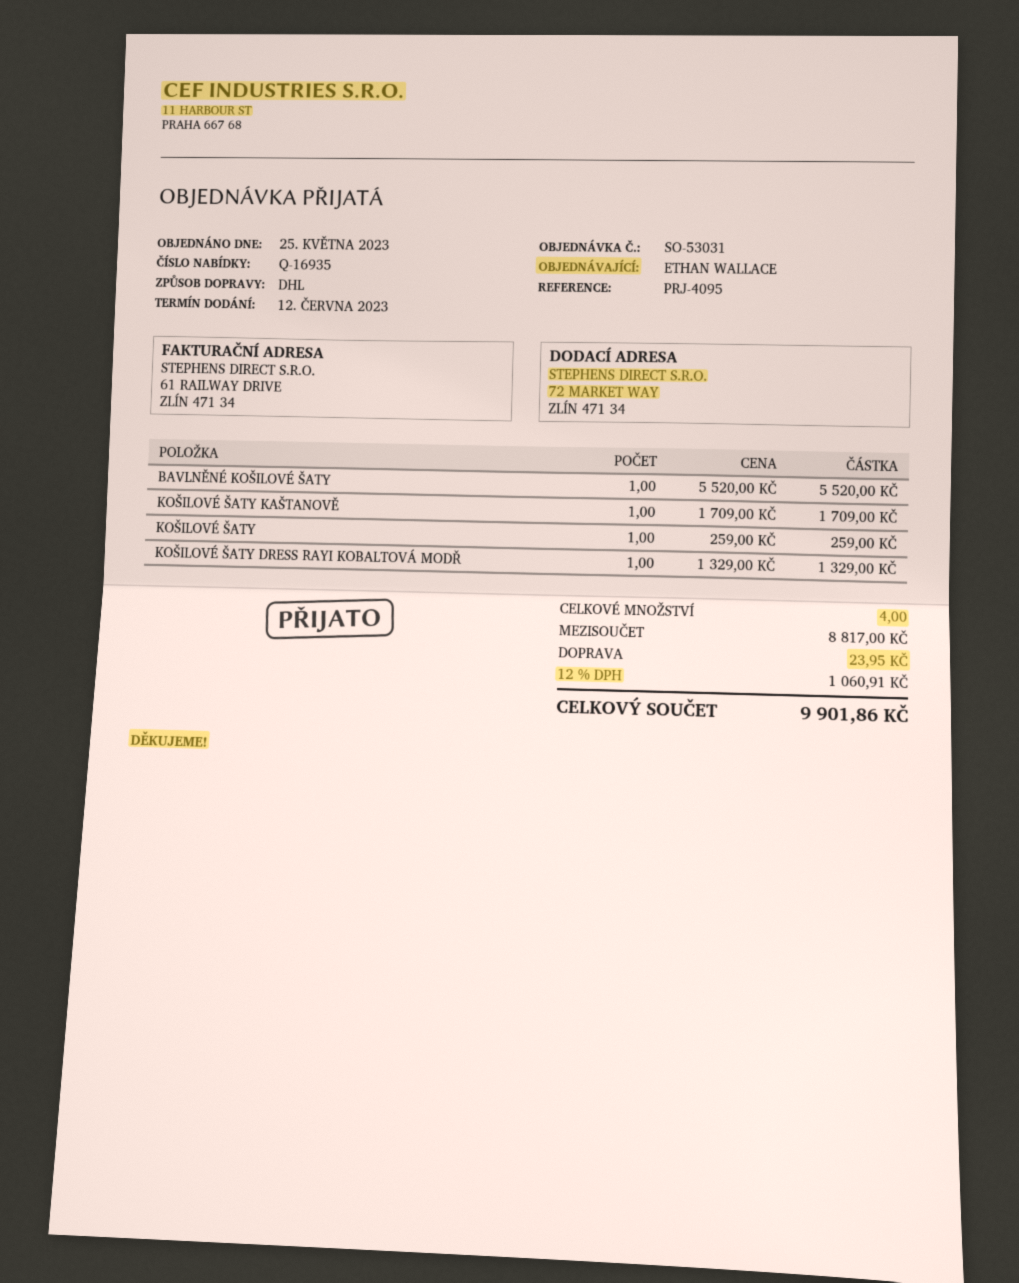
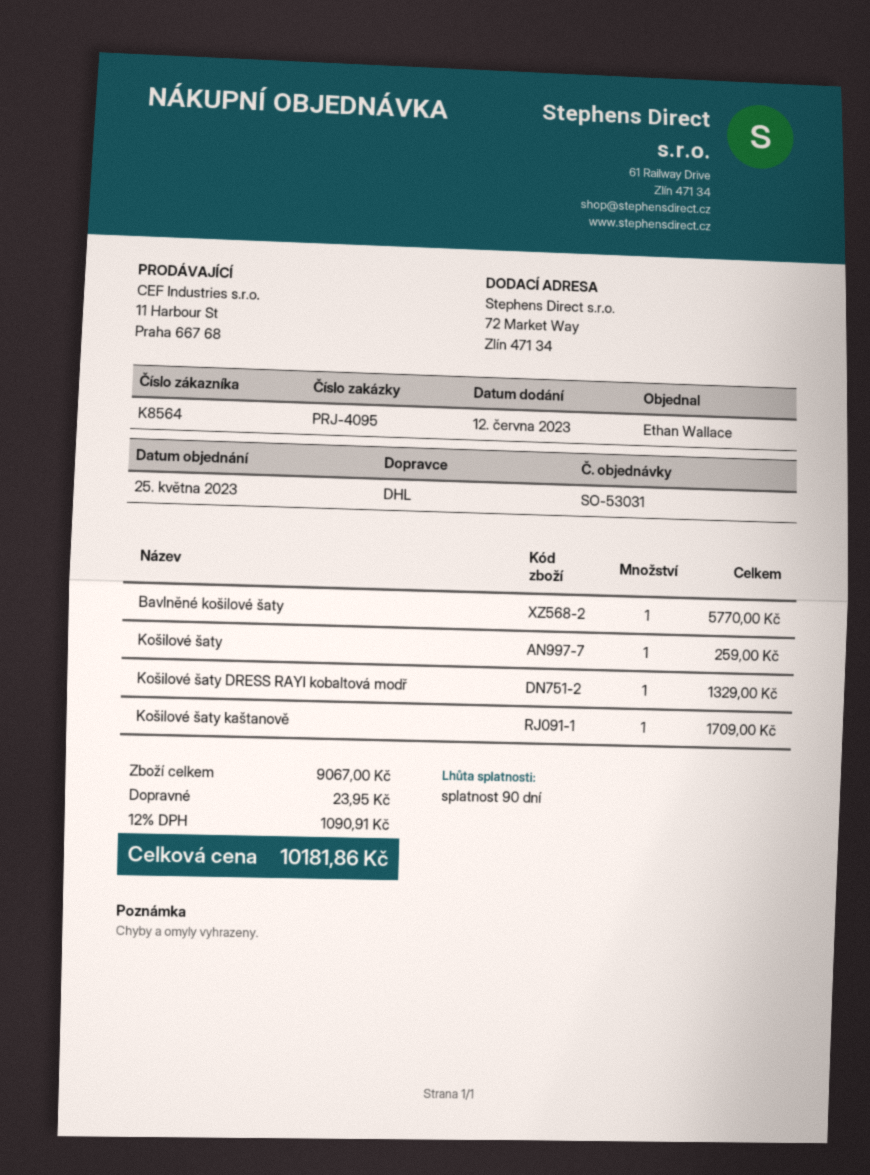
BAVLNĚNÉ KOŠILOVÉ ŠATY: 1 for 5520.00 -> 1 for 5770.00
subtotal: 8817.00 -> 9067.00
tax: 12% = 1060.91 -> 12% = 1090.91
total: 9901.86 -> 10181.86

